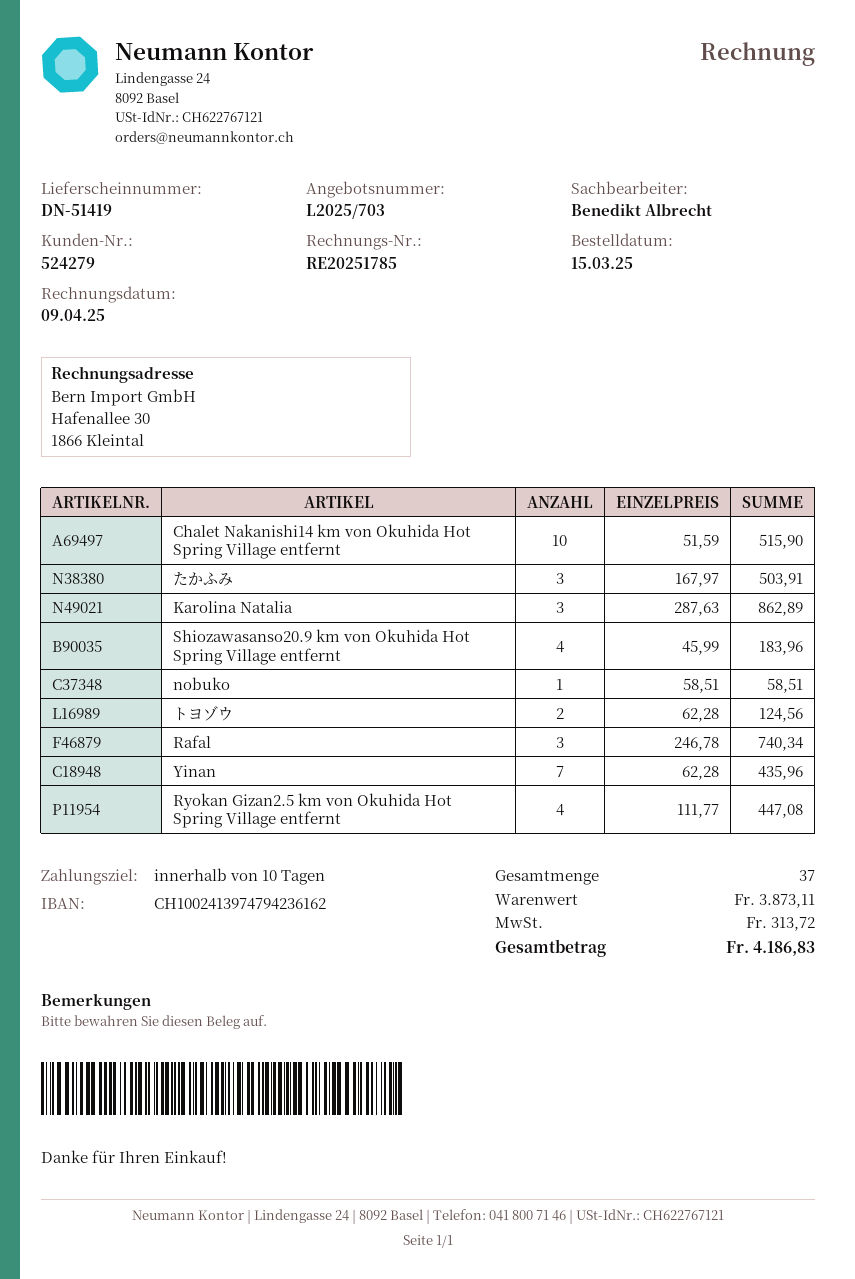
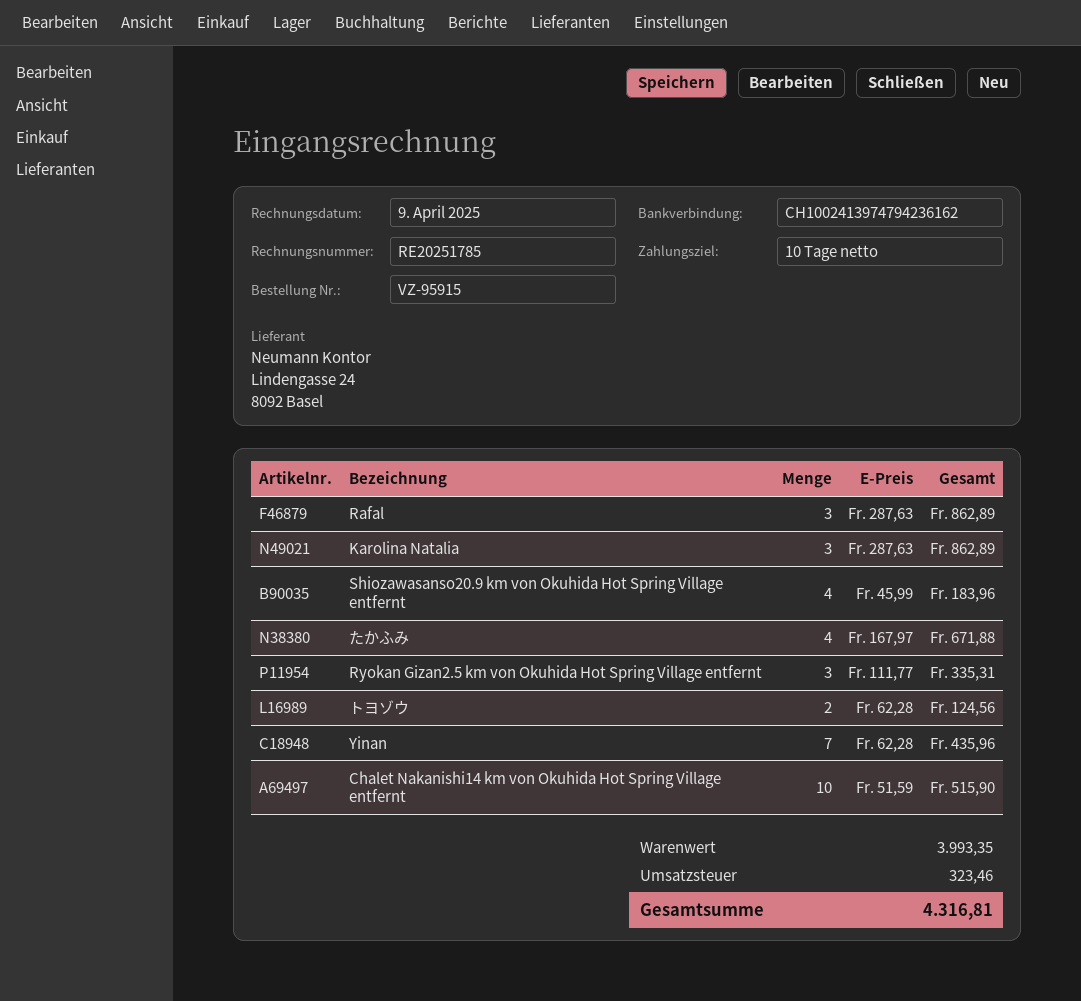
たかふみ: 3 x 167.97 = 503.91 -> 4 x 167.97 = 671.88
nobuko: 1 x 58.51 = 58.51 -> none
Rafal: 3 x 246.78 = 740.34 -> 3 x 287.63 = 862.89
Ryokan Gizan2.5 km von Okuhida Hot Spring Village entfernt: 4 x 111.77 = 447.08 -> 3 x 111.77 = 335.31
subtotal: 3873.11 -> 3993.35
tax: 313.72 -> 323.46
total: 4186.83 -> 4316.81

